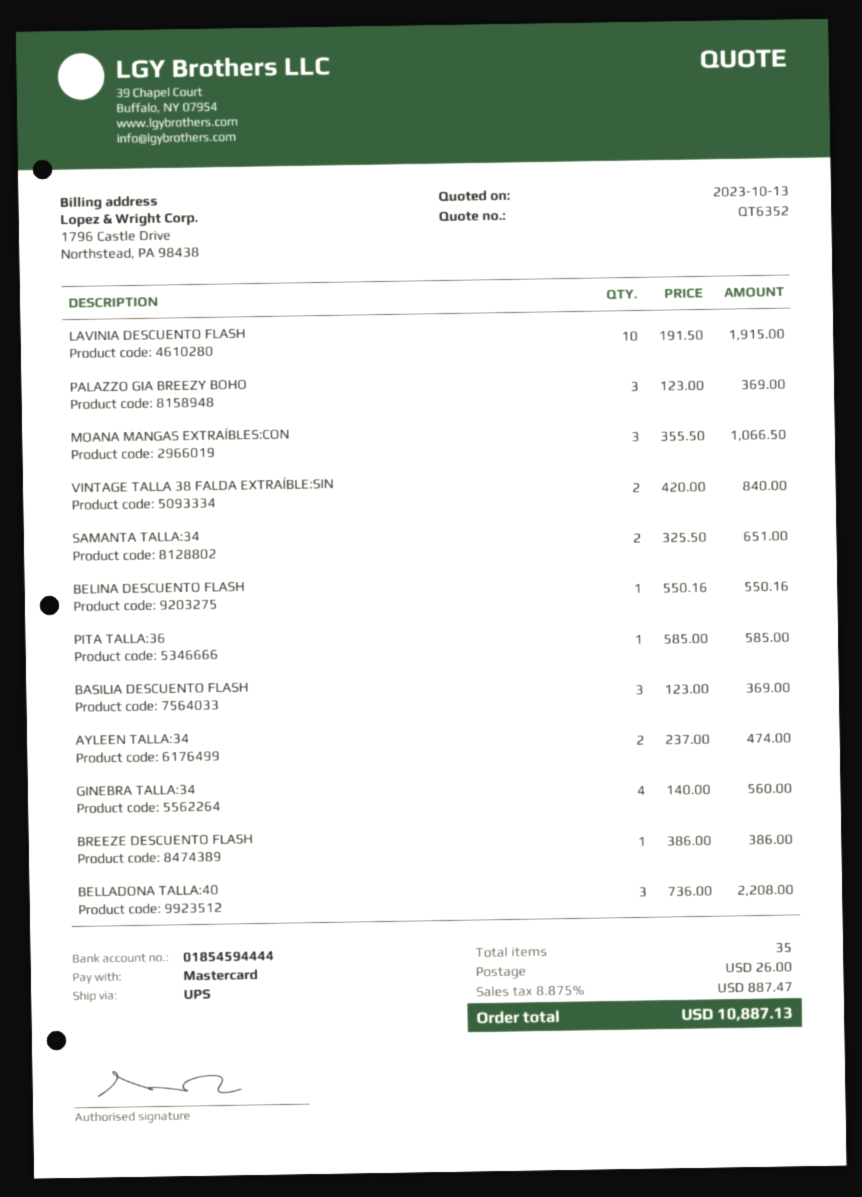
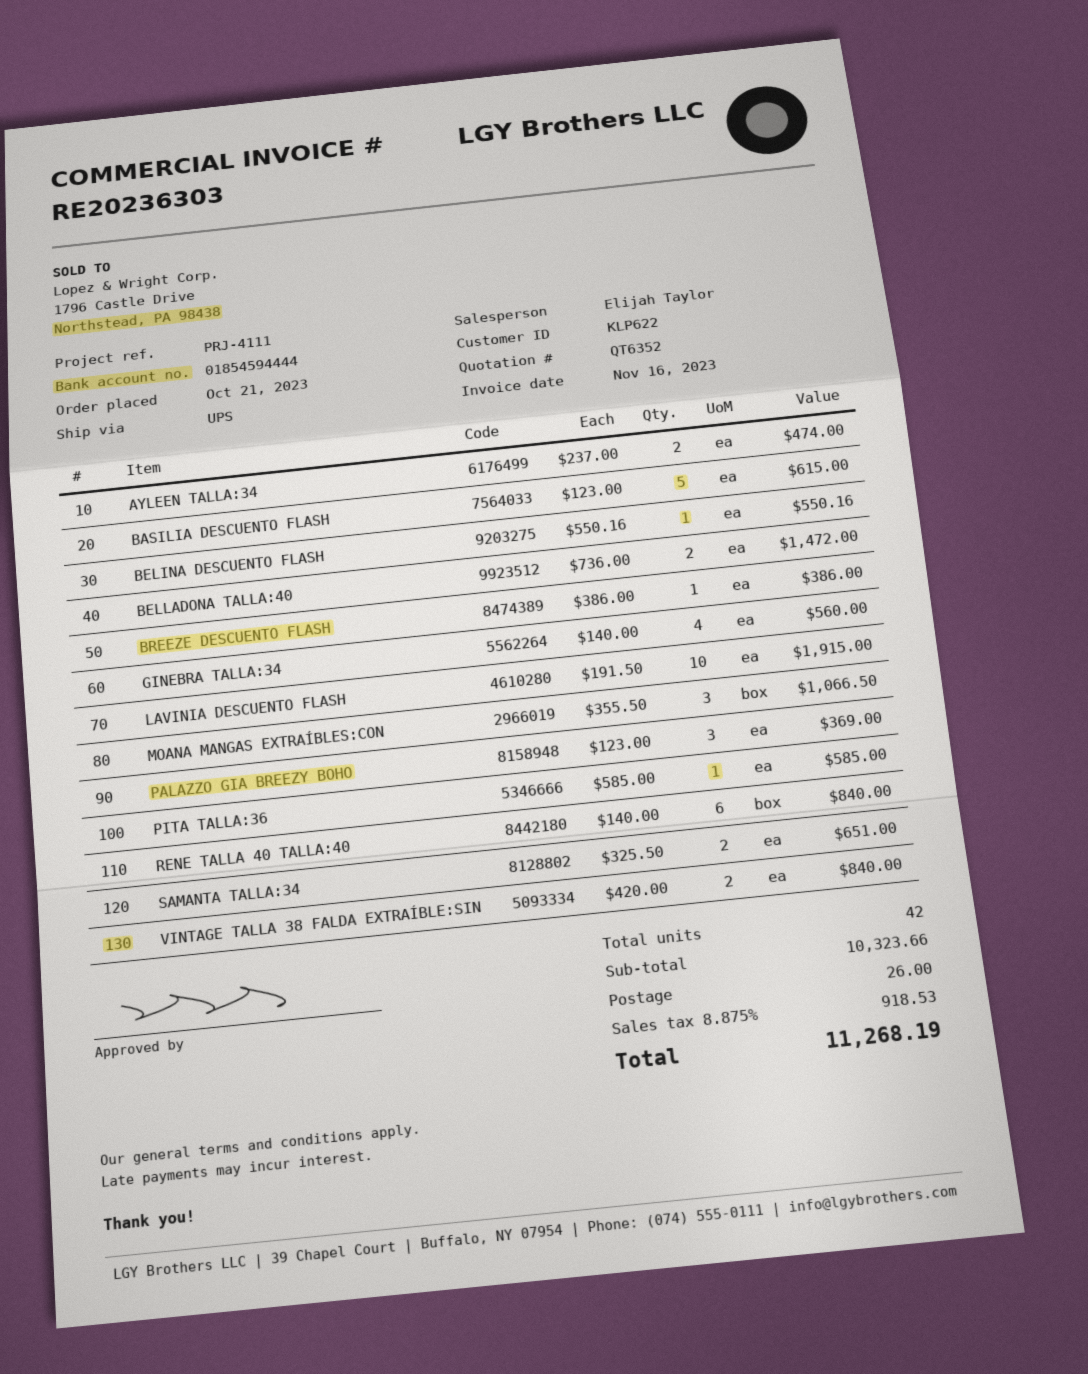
BASILIA DESCUENTO FLASH: 3 x 123.00 = 369.00 -> 5 x 123.00 = 615.00
BELLADONA TALLA:40: 3 x 736.00 = 2208.00 -> 2 x 736.00 = 1472.00
RENE TALLA 40 TALLA:40: none -> 6 x 140.00 = 840.00
total quantity: 35 -> 42
tax: 8.875% = 887.47 -> 8.875% = 918.53
total: 10887.13 -> 11268.19

